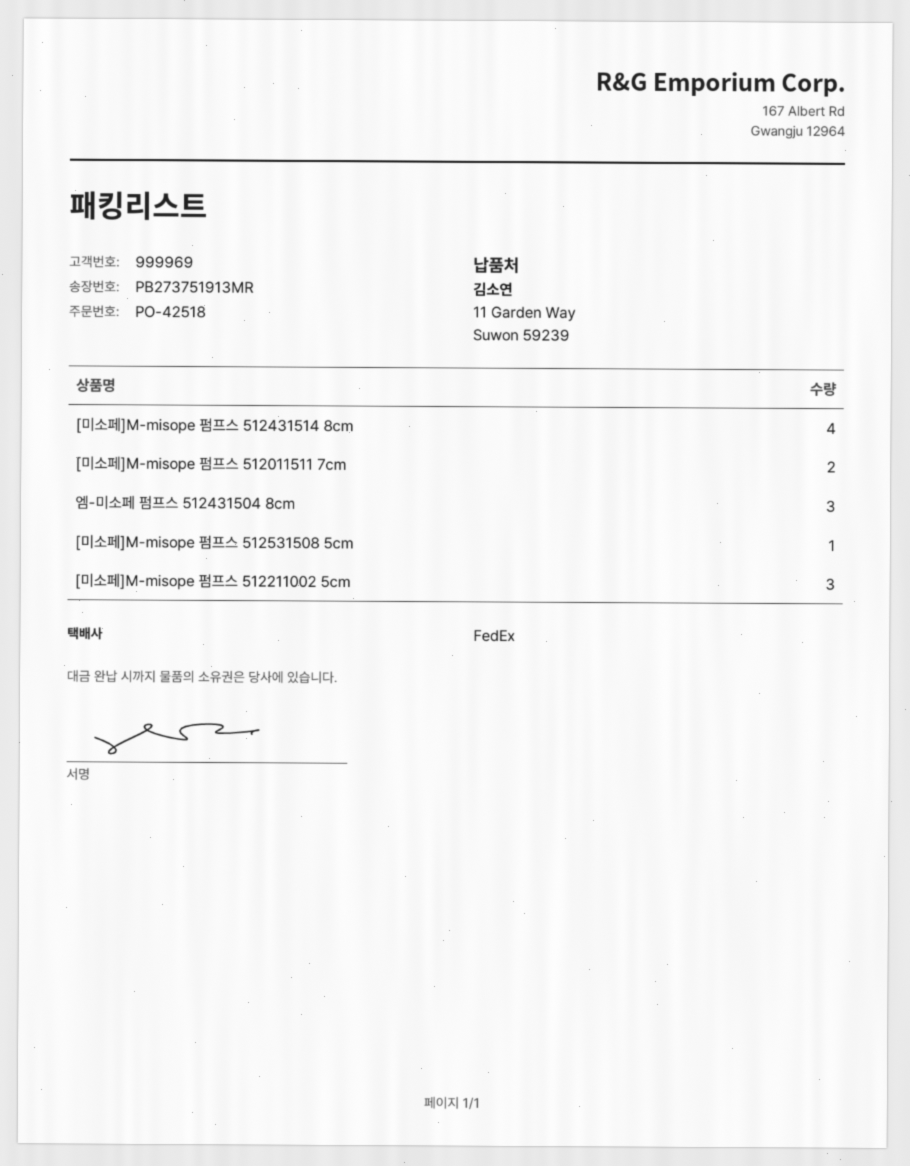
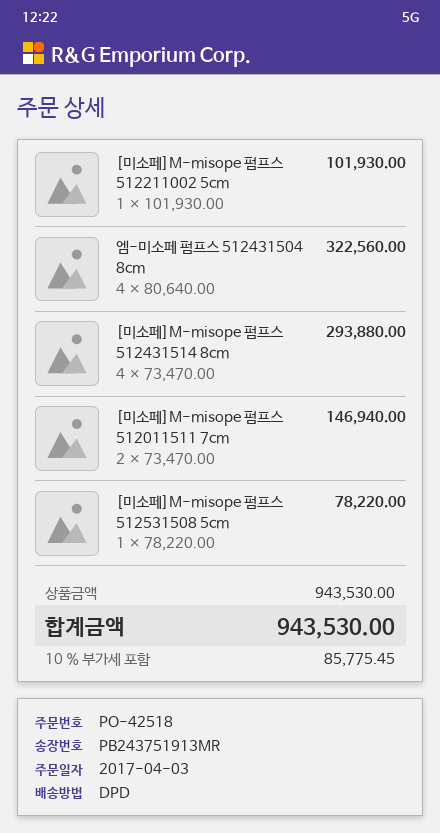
shipping method: FedEx -> DPD
tracking number: PB273751913MR -> PB243751913MR
엠-미소페 펌프스 512431504 8cm: 3 -> 4
[미소페]M-misope 펌프스 512211002 5cm: 3 -> 1

